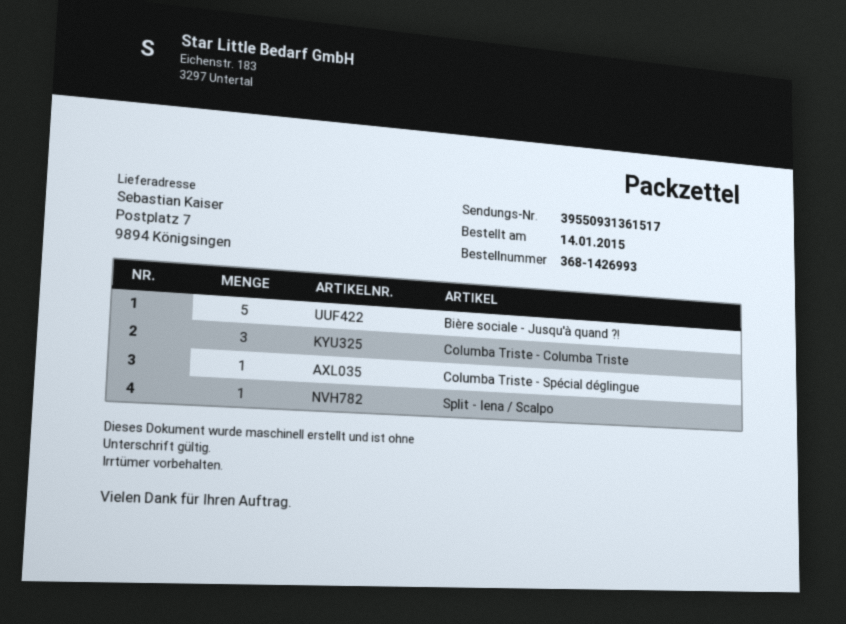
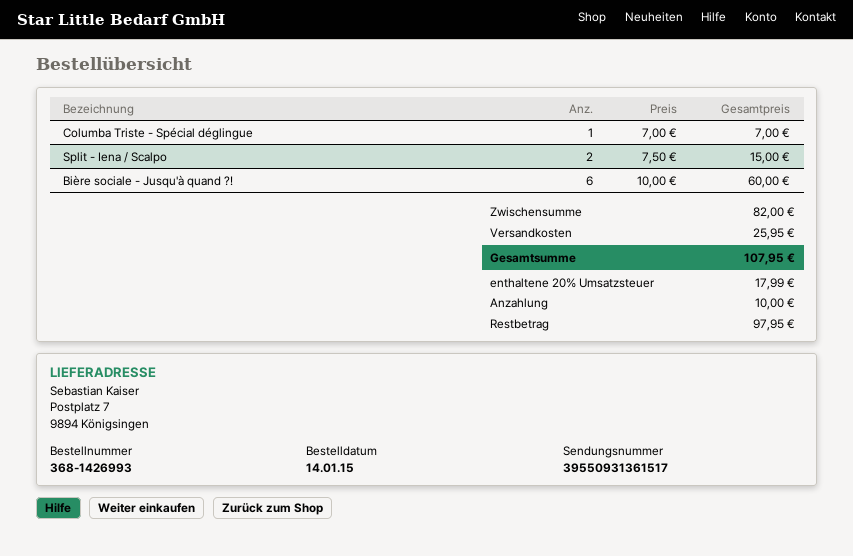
Bière sociale - Jusqu'à quand ?!: 5 -> 6
Columba Triste - Columba Triste: 3 -> none
Split - Iena / Scalpo: 1 -> 2

